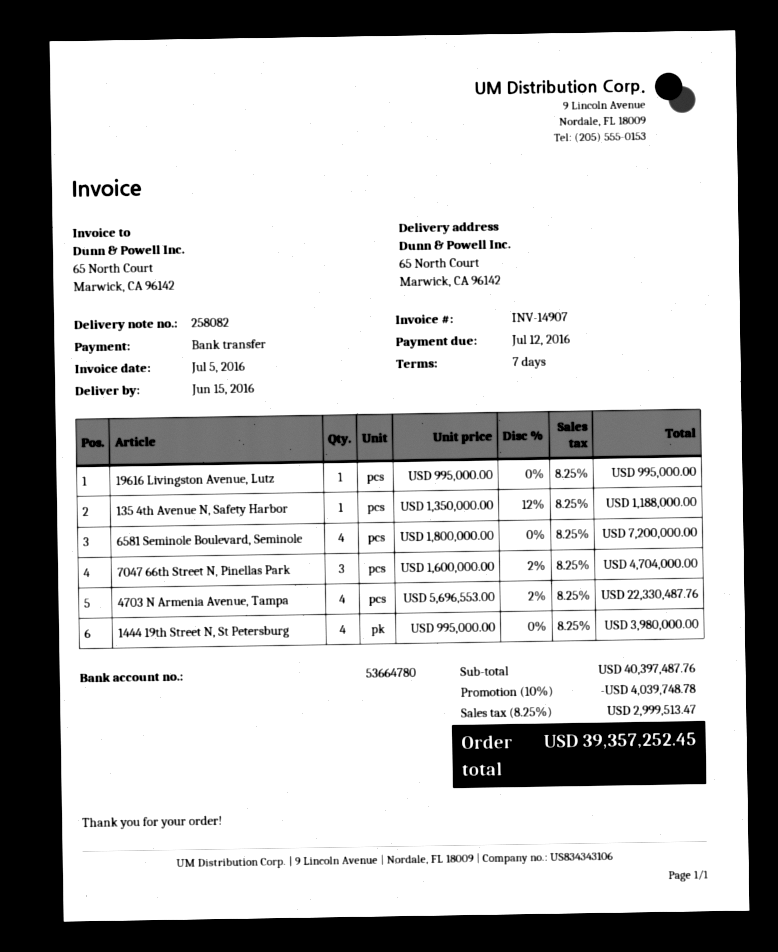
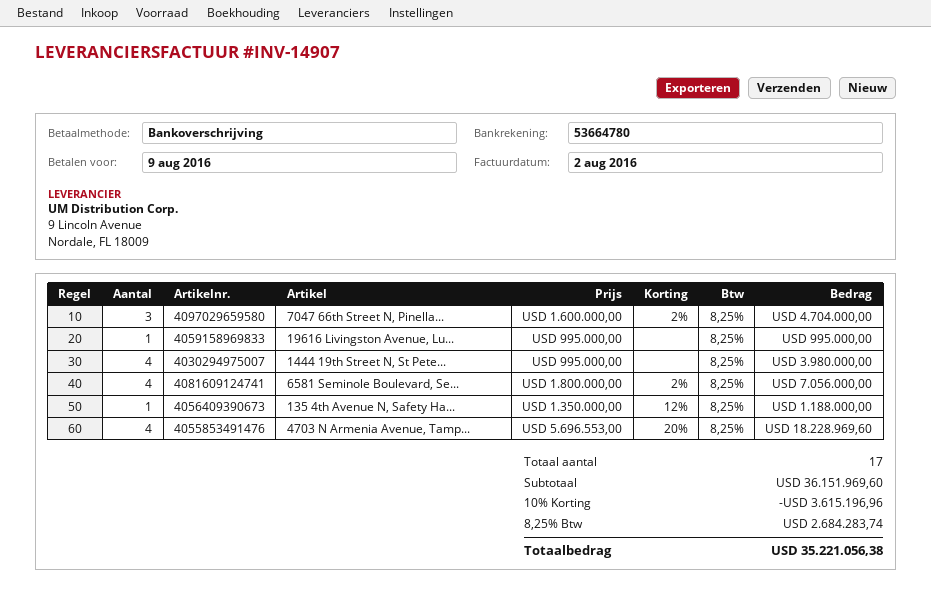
invoice date: 2016-07-05 -> 2016-08-02
due date: 2016-07-12 -> 2016-08-09
6581 Seminole Boulevard, Seminole: 4 x 1800000.00 = 7200000.00 -> 4 x 1800000.00 - 2% = 7056000.00
4703 N Armenia Avenue, Tampa: 4 x 5696553.00 - 2% = 22330487.76 -> 4 x 5696553.00 - 20% = 18228969.60
subtotal: 40397487.76 -> 36151969.60
discount: 10% = 4039748.78 -> 10% = 3615196.96
tax: 8.25% = 2999513.47 -> 8.25% = 2684283.74
total: 39357252.45 -> 35221056.38

